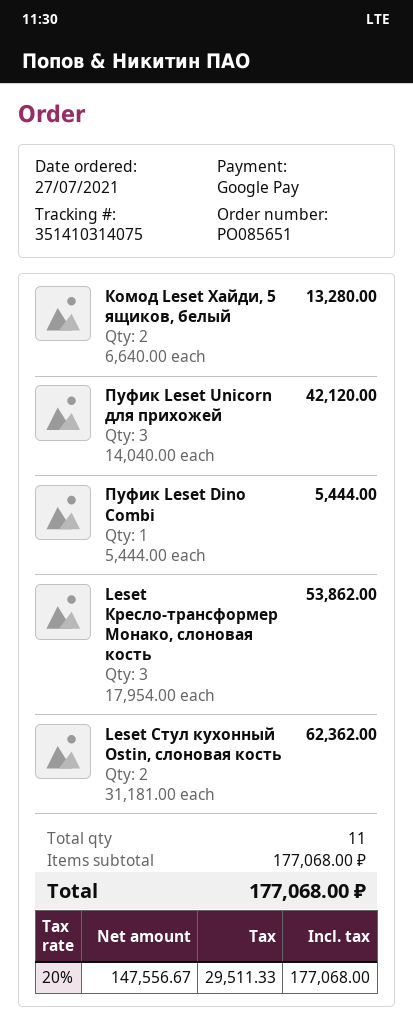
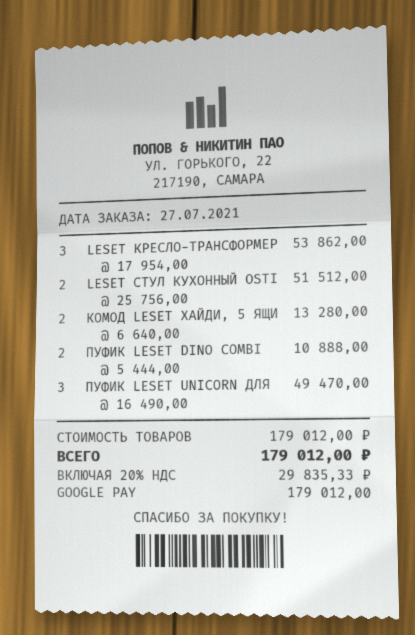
Пуфик Leset Unicorn для прихожей: 3 x 14040.00 = 42120.00 -> 3 x 16490.00 = 49470.00
Пуфик Leset Dino Combi: 1 x 5444.00 = 5444.00 -> 2 x 5444.00 = 10888.00
Leset Стул кухонный Ostin, слоновая кость: 2 x 31181.00 = 62362.00 -> 2 x 25756.00 = 51512.00
subtotal: 177068.00 -> 179012.00
tax: 20% = 29511.33 -> 20% = 29835.33
total: 177068.00 -> 179012.00

